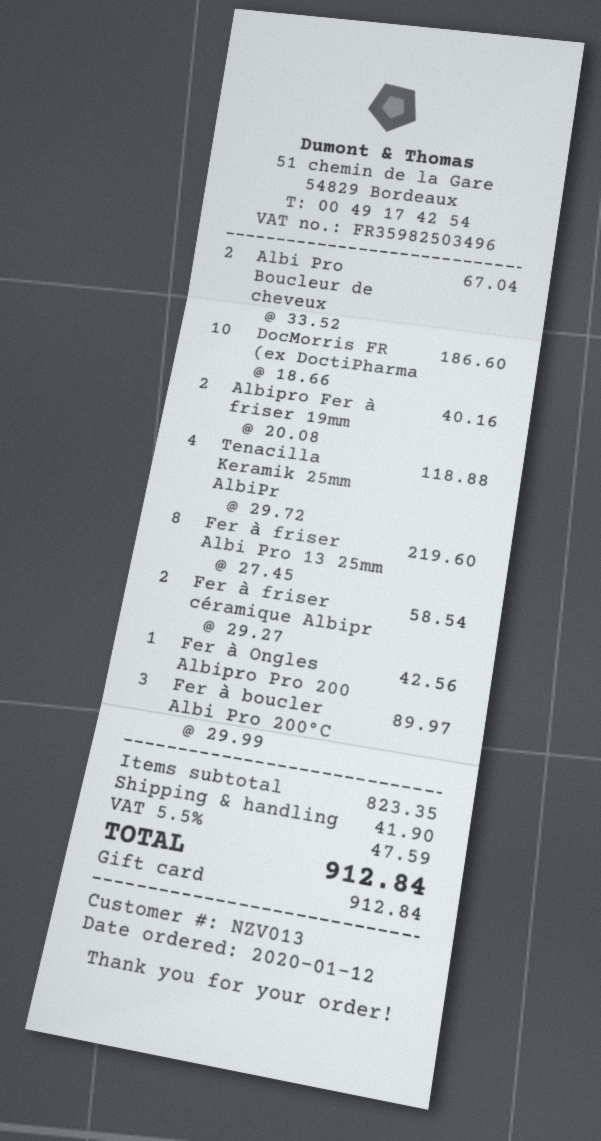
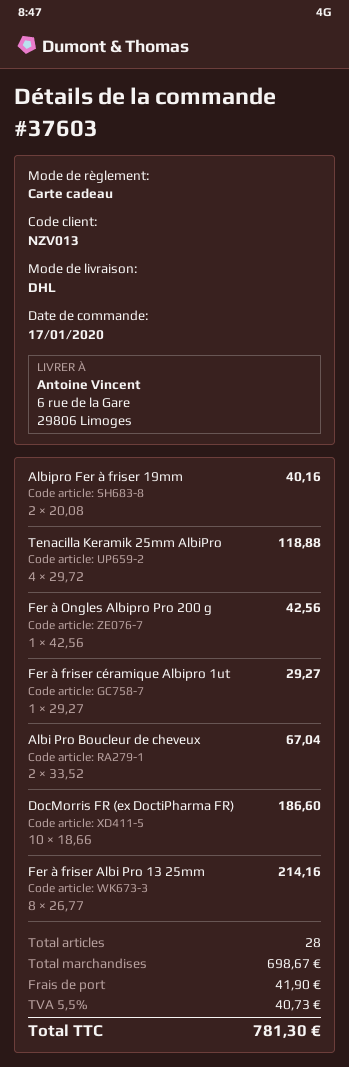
order date: 2020-01-12 -> 2020-01-17
Fer à friser Albi Pro 13 25mm: 8 x 27.45 = 219.60 -> 8 x 26.77 = 214.16
Fer à friser céramique Albipr: 2 x 29.27 = 58.54 -> 1 x 29.27 = 29.27
Fer à boucler Albi Pro 200°C: 3 x 29.99 = 89.97 -> none
subtotal: 823.35 -> 698.67
tax: 5.5% = 47.59 -> 5.5% = 40.73
total: 912.84 -> 781.30

